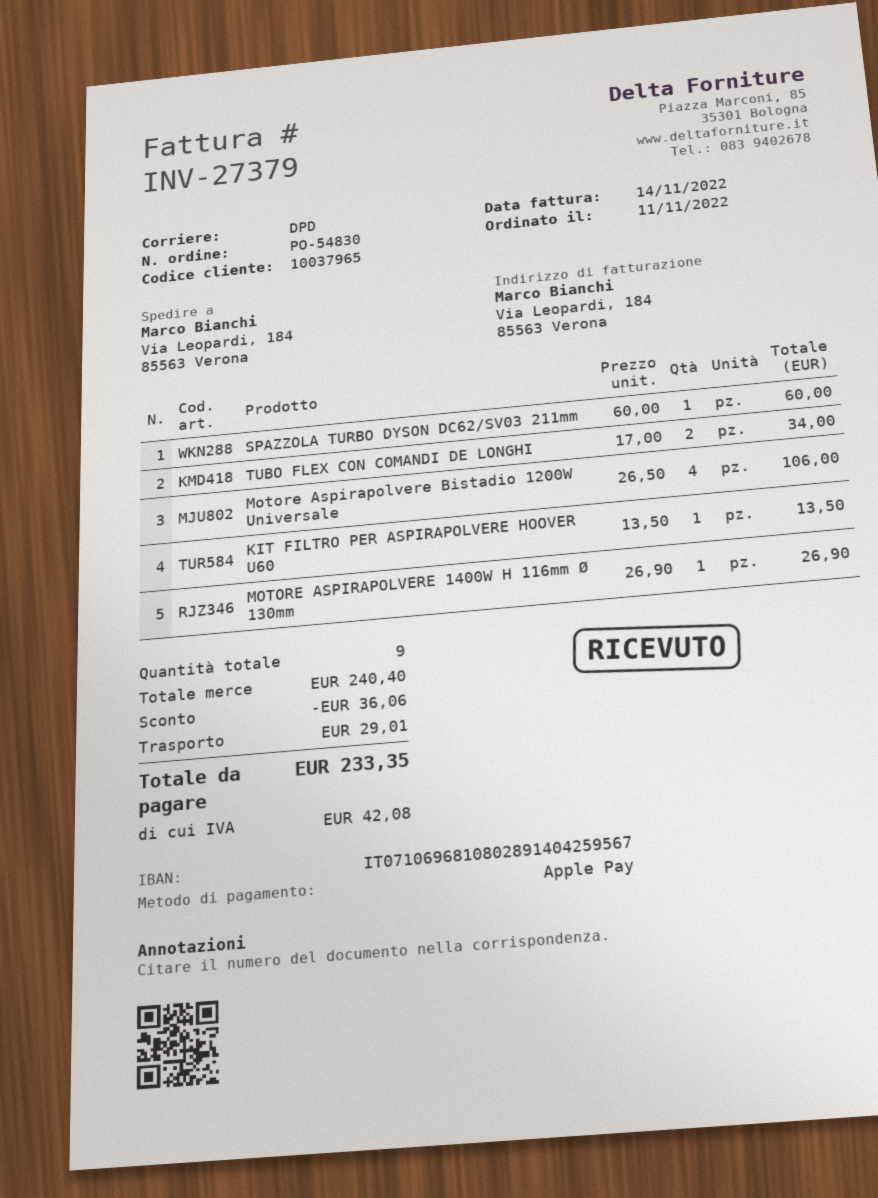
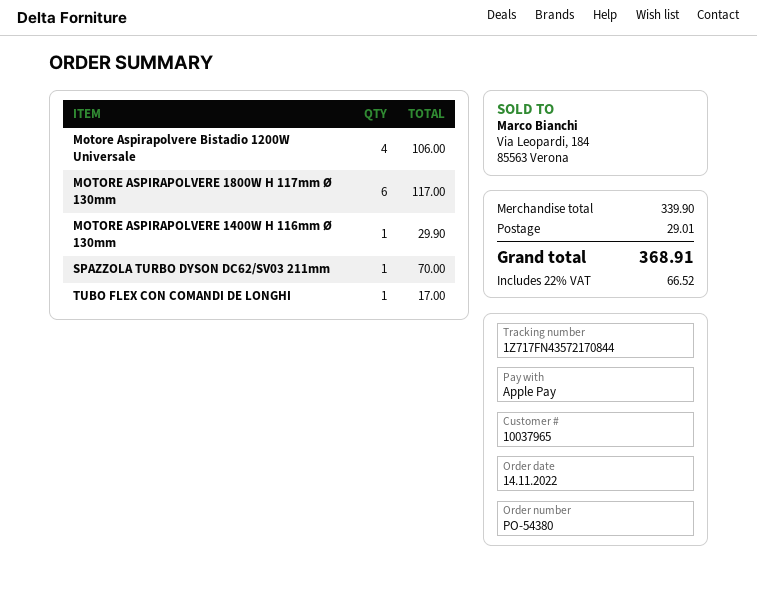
order number: PO-54830 -> PO-54380
order date: 2022-11-11 -> 2022-11-14
SPAZZOLA TURBO DYSON DC62/SV03 211mm: 1 for 60.00 -> 1 for 70.00
TUBO FLEX CON COMANDI DE LONGHI: 2 for 34.00 -> 1 for 17.00
KIT FILTRO PER ASPIRAPOLVERE HOOVER U60: 1 for 13.50 -> none
MOTORE ASPIRAPOLVERE 1400W H 116mm Ø 130mm: 1 for 26.90 -> 1 for 29.90
MOTORE ASPIRAPOLVERE 1800W H 117mm Ø 130mm: none -> 6 for 117.00
subtotal: 240.40 -> 339.90
discount: 36.06 -> none
tax: 42.08 -> 66.52
total: 233.35 -> 368.91

